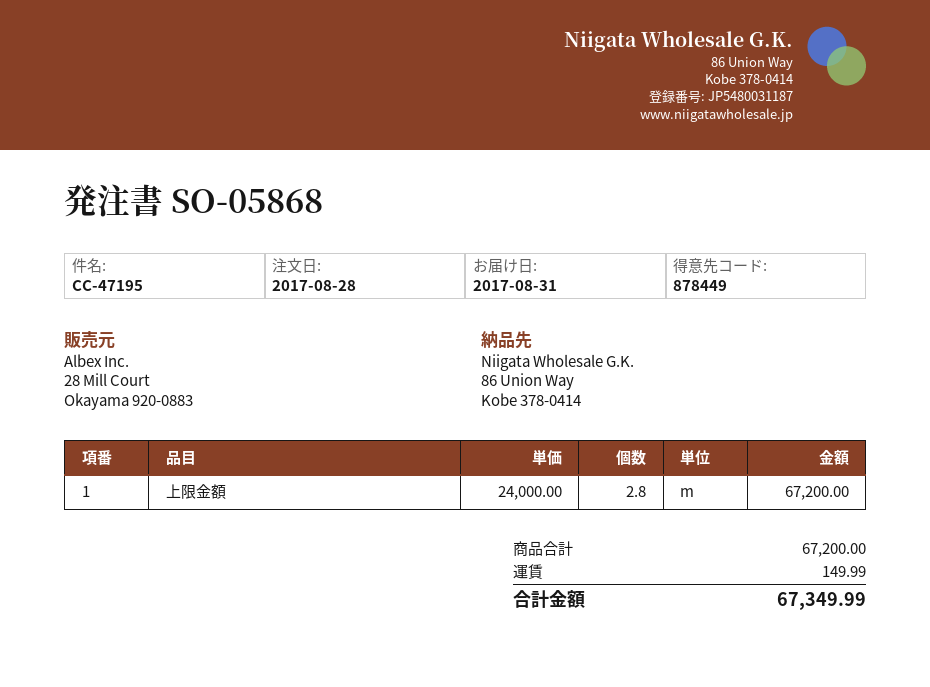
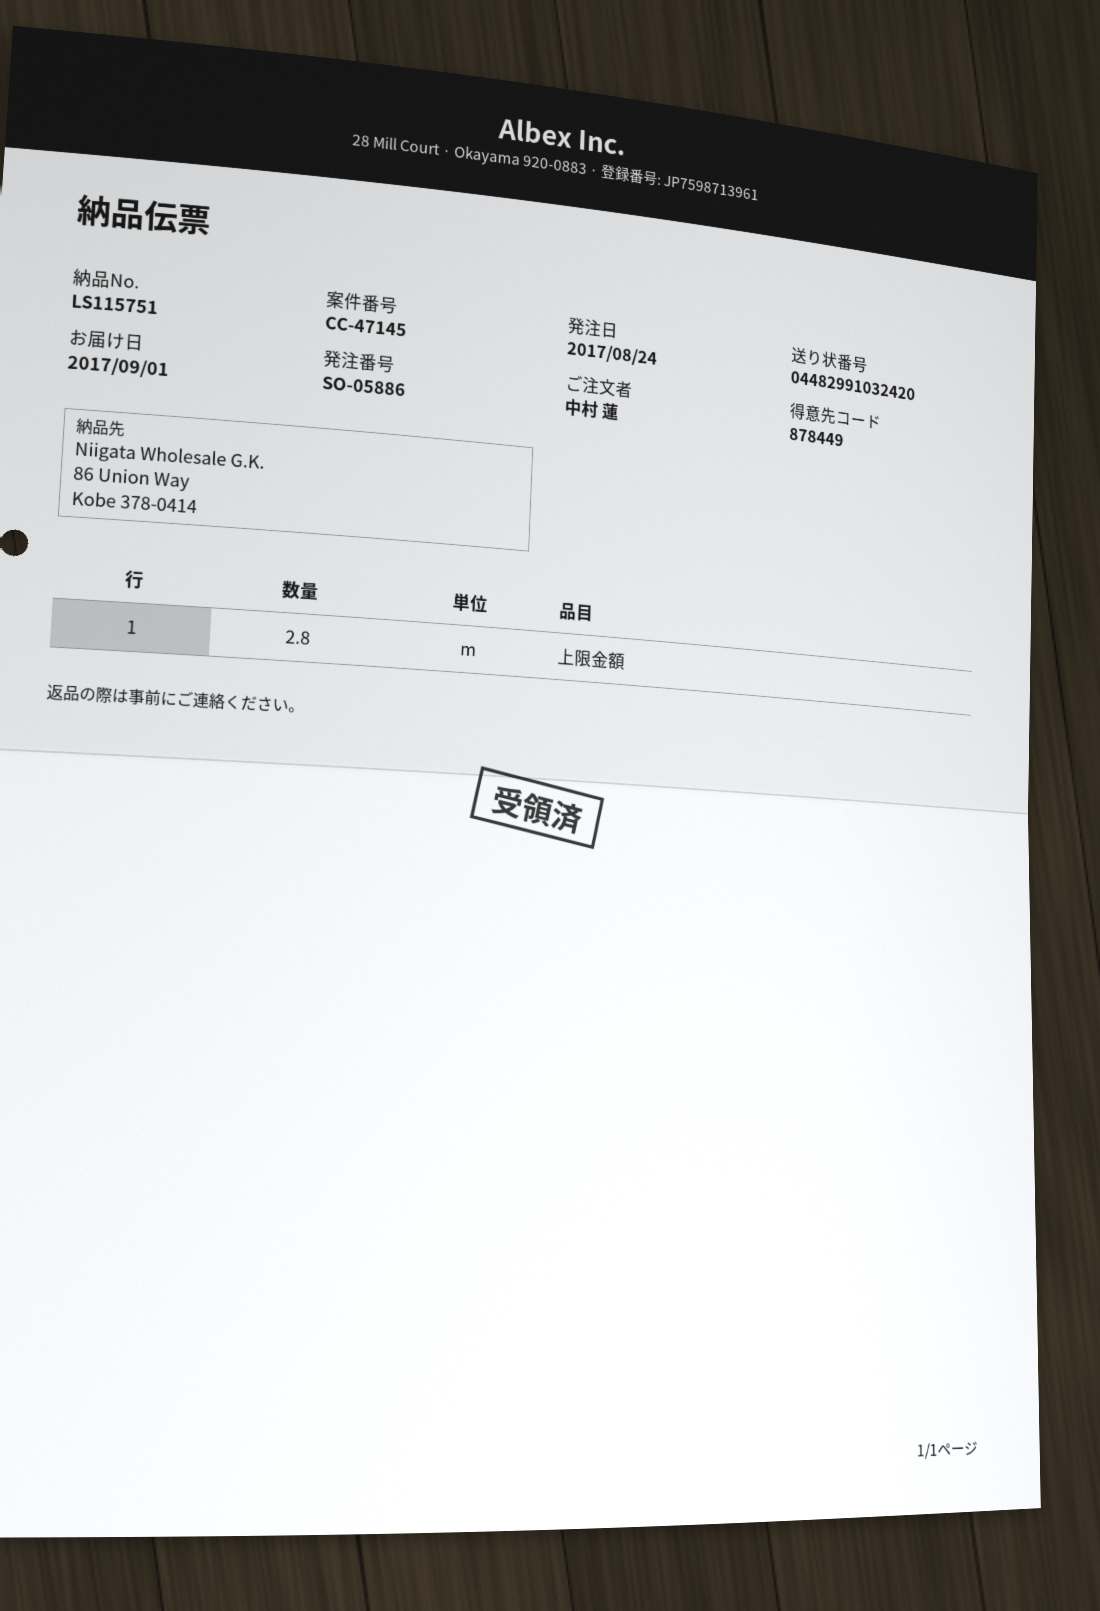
order number: SO-05868 -> SO-05886
order date: 2017-08-28 -> 2017-08-24
delivery date: 2017-08-31 -> 2017-09-01
reference: CC-47195 -> CC-47145

